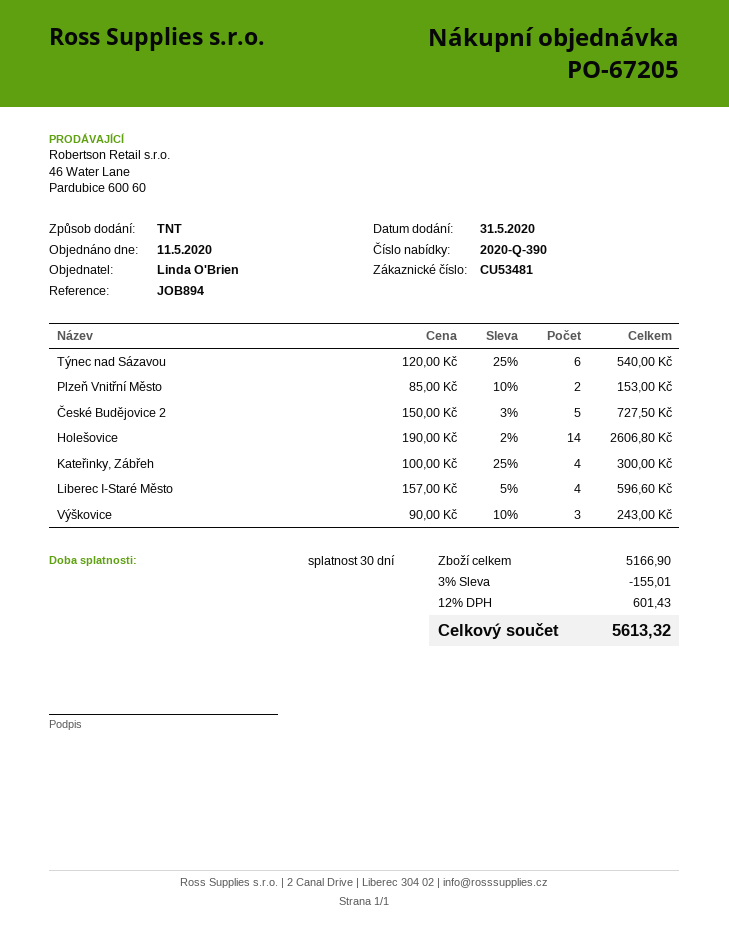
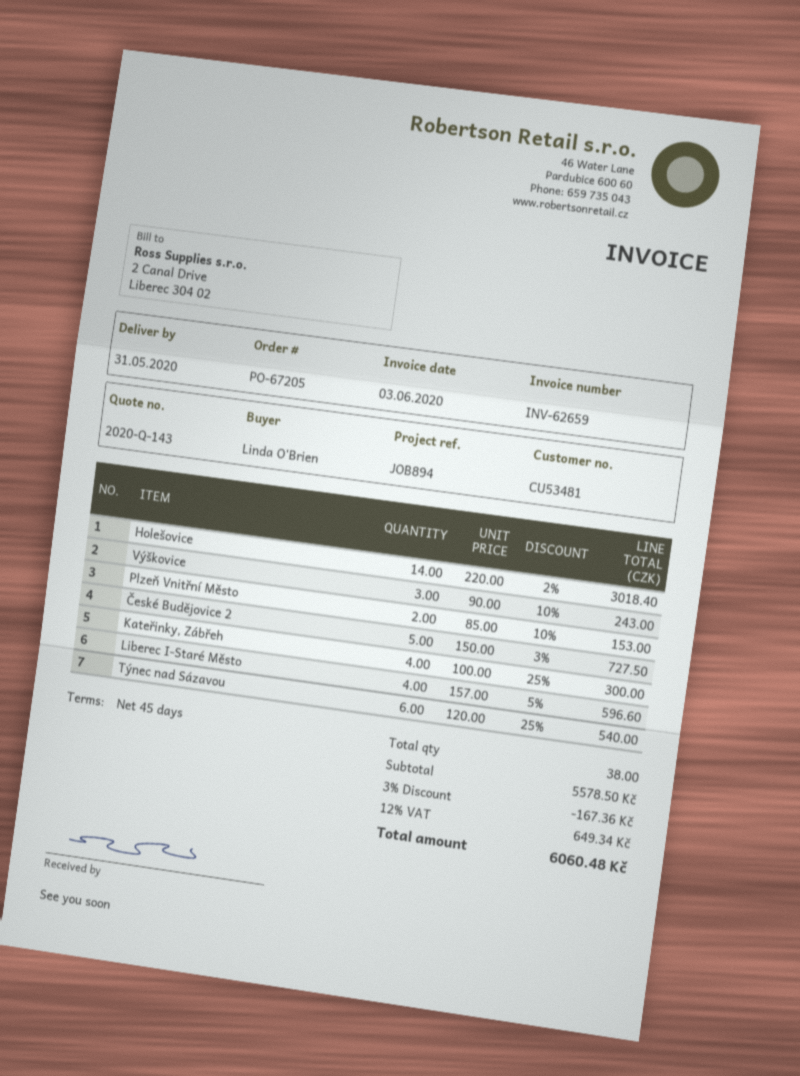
quote number: 2020-Q-390 -> 2020-Q-143
payment terms: 30 days -> 45 days
Holešovice: 14 x 190.00 - 2% = 2606.80 -> 14 x 220.00 - 2% = 3018.40
subtotal: 5166.90 -> 5578.50
discount: 3% = 155.01 -> 3% = 167.36
tax: 12% = 601.43 -> 12% = 649.34
total: 5613.32 -> 6060.48

